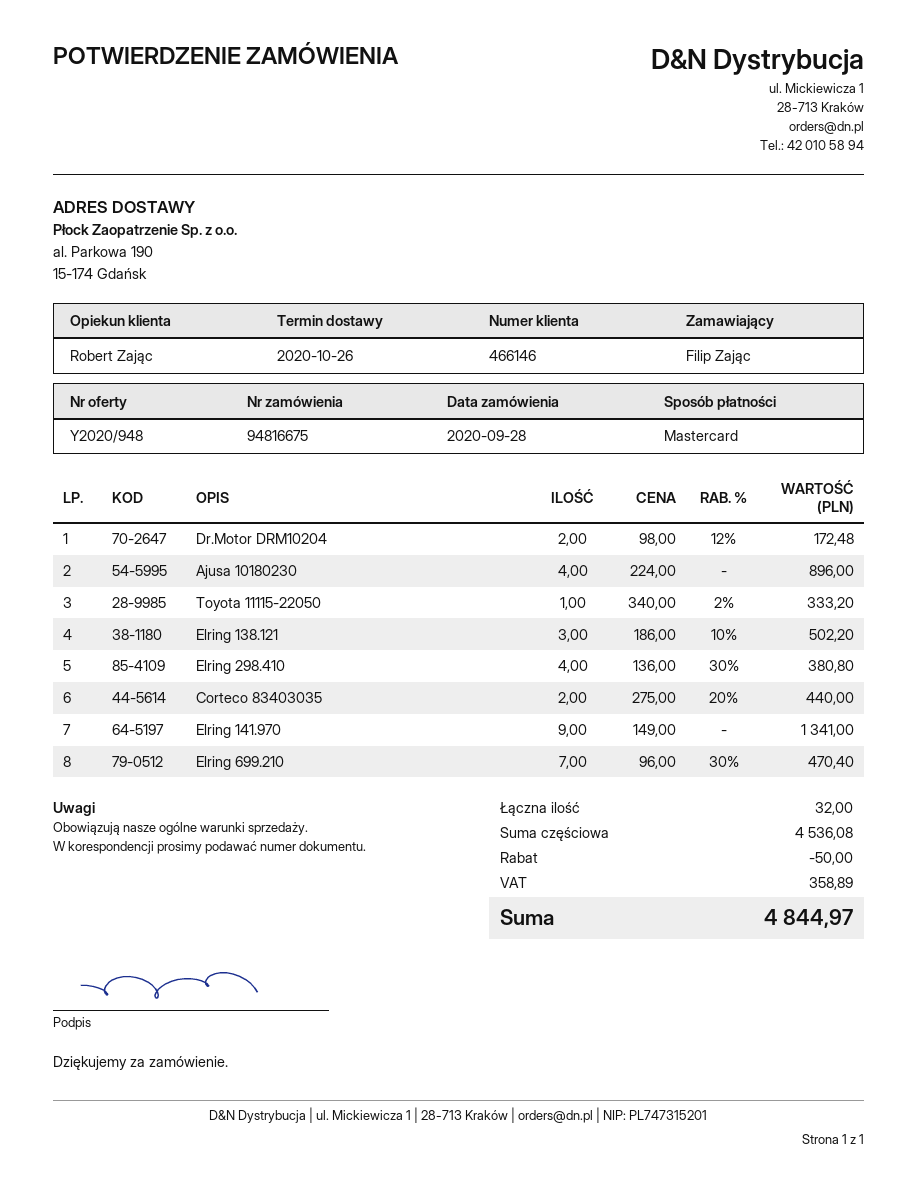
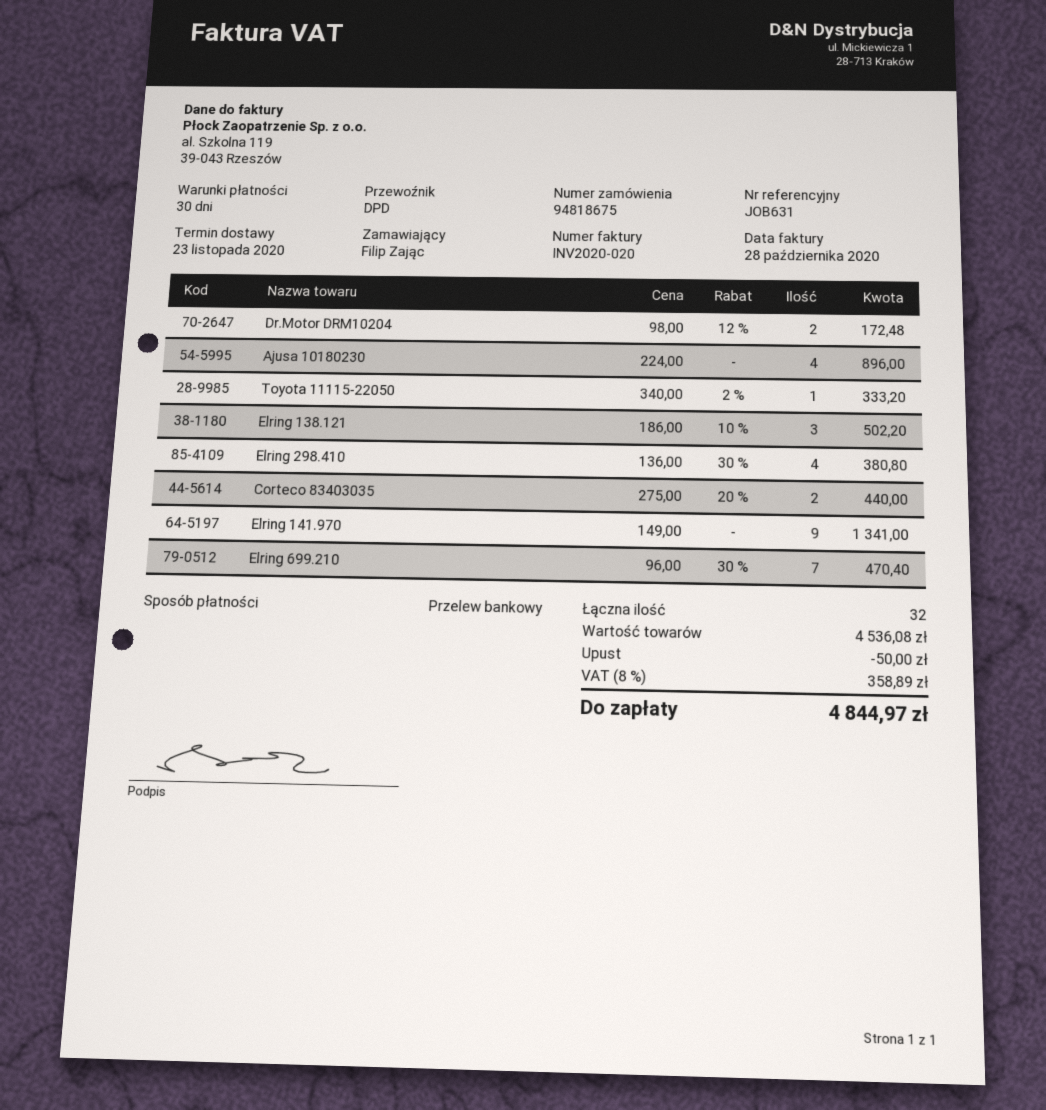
order number: 94816675 -> 94818675
delivery date: 2020-10-26 -> 2020-11-23
payment method: Mastercard -> bank transfer

